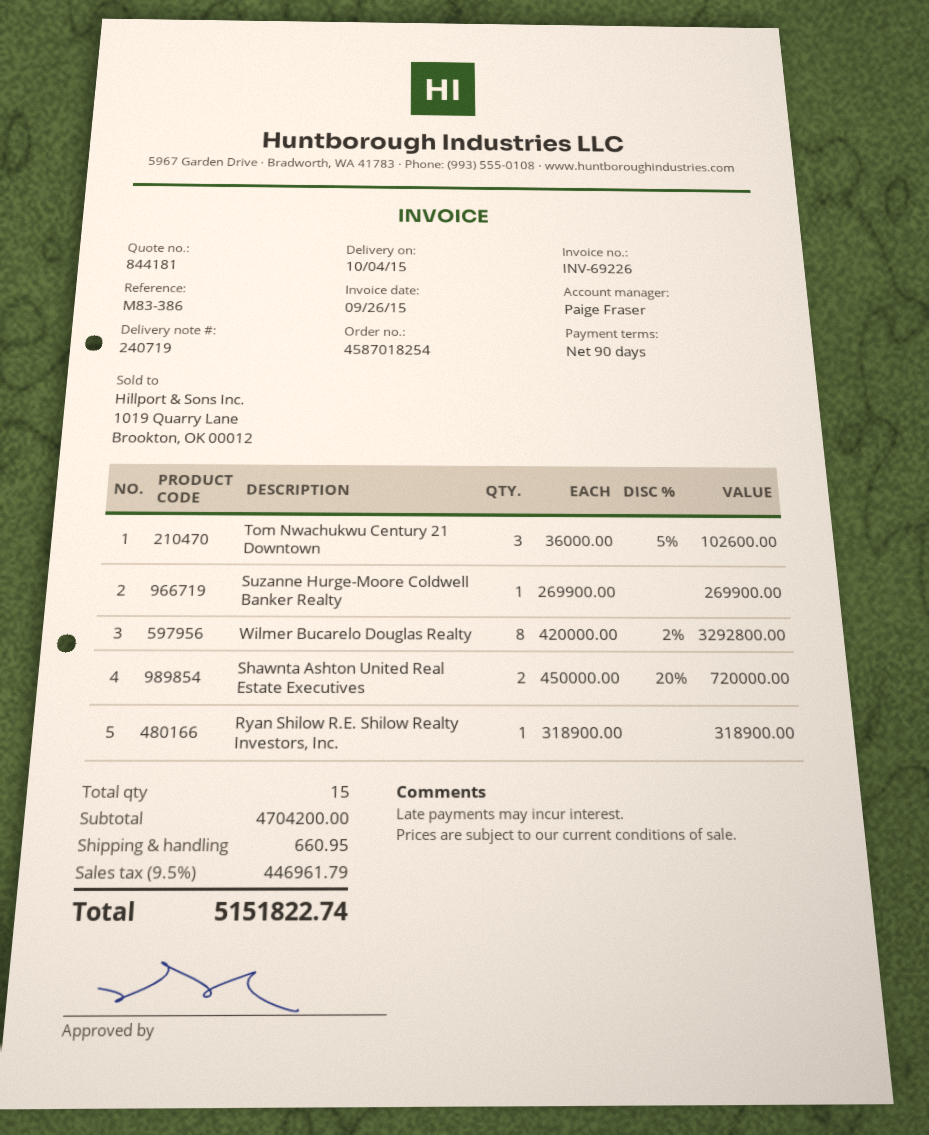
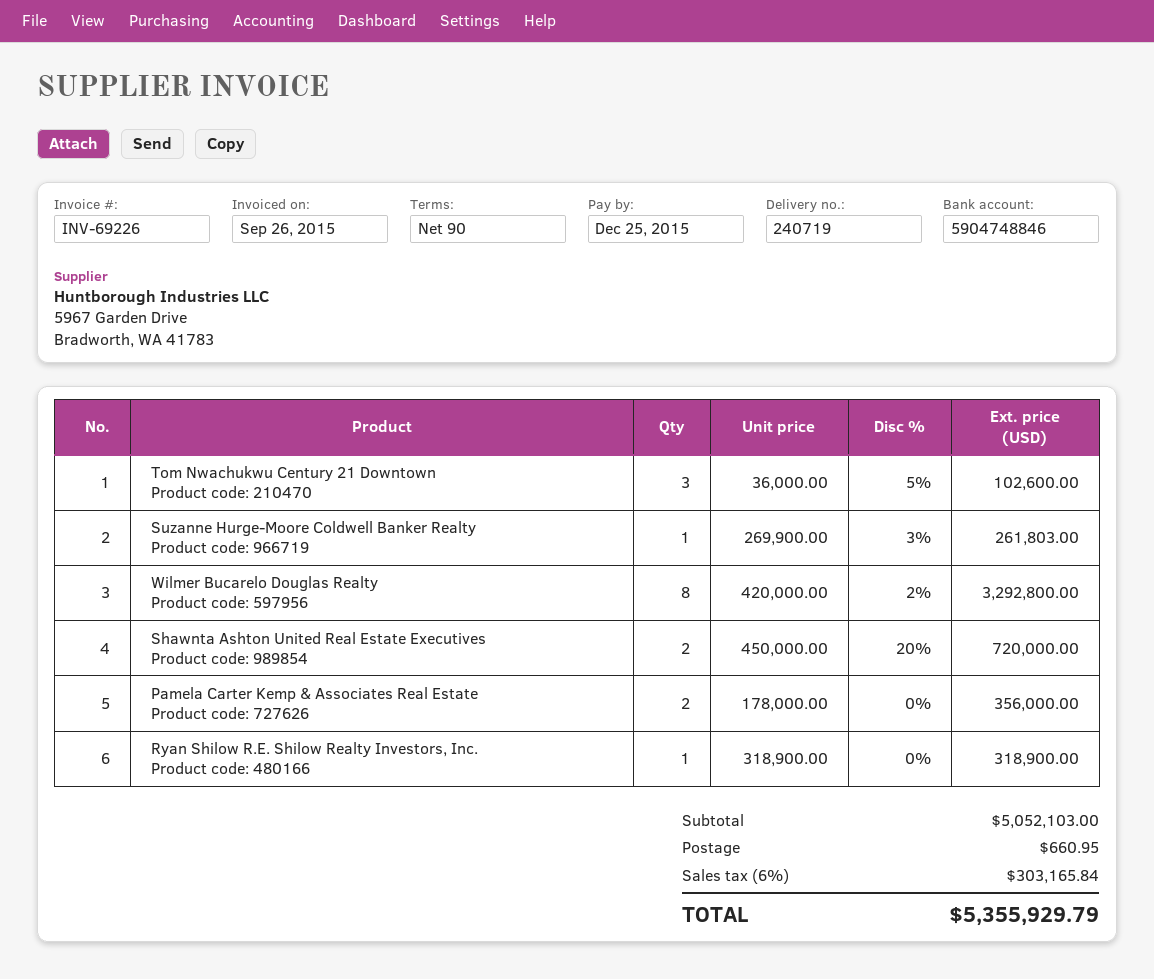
Suzanne Hurge-Moore Coldwell Banker Realty: 1 x 269900.00 = 269900.00 -> 1 x 269900.00 - 3% = 261803.00
Pamela Carter Kemp & Associates Real Estate: none -> 2 x 178000.00 = 356000.00
subtotal: 4704200.00 -> 5052103.00
tax: 9.5% = 446961.79 -> 6% = 303165.84
total: 5151822.74 -> 5355929.79

